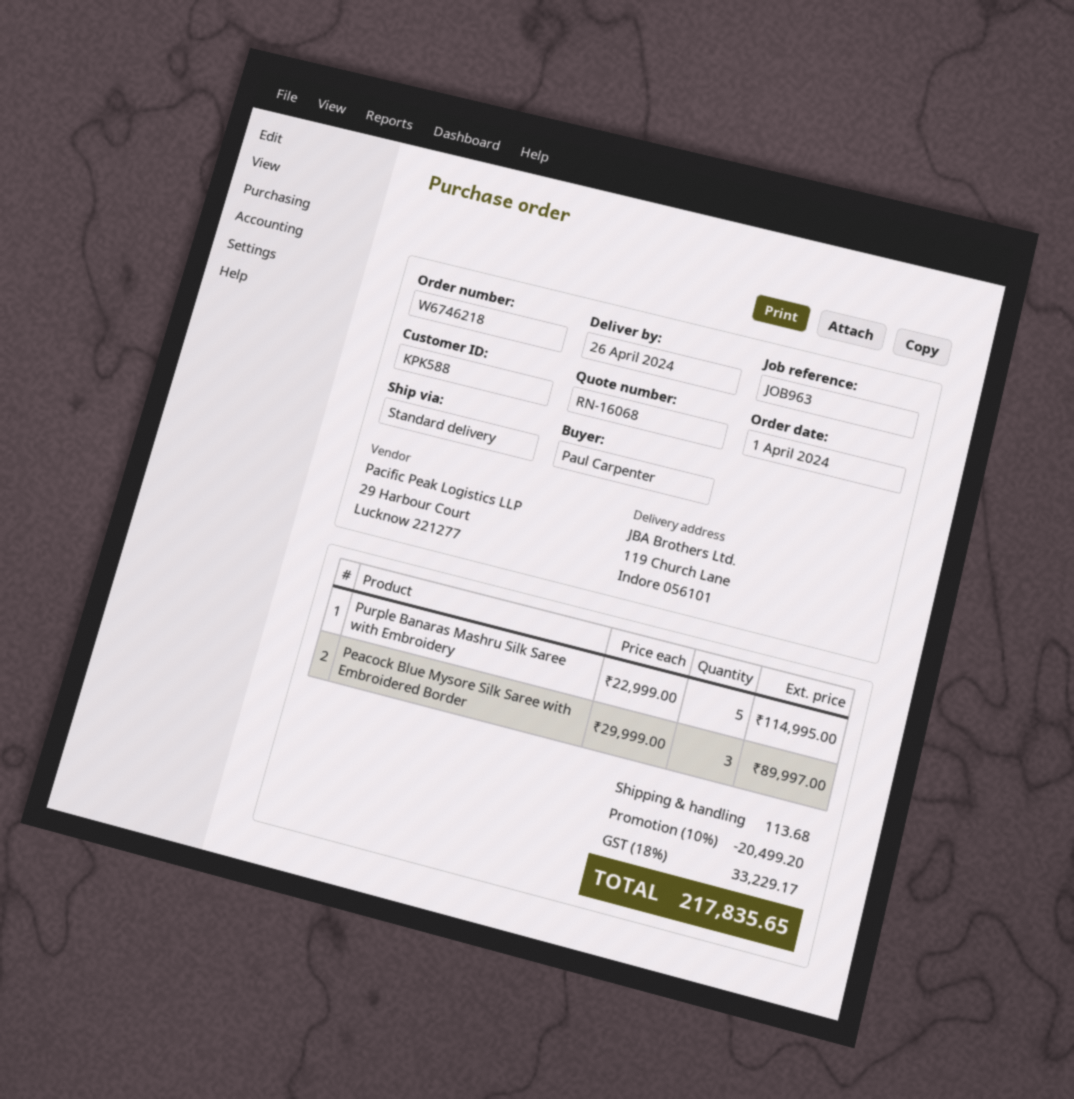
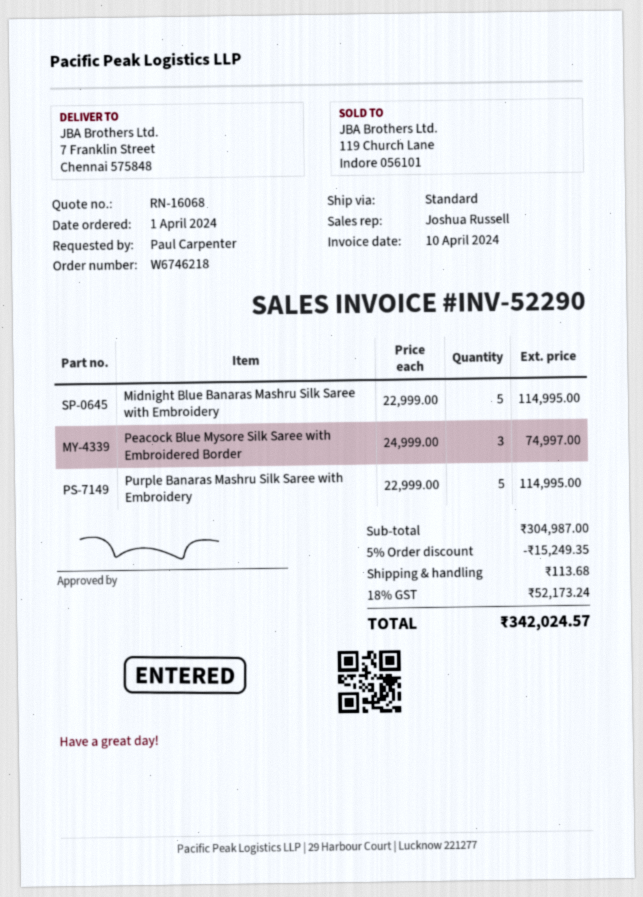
ship to: 119 Church Lane, Indore 056101 -> 7 Franklin Street, Chennai 575848
Peacock Blue Mysore Silk Saree with Embroidered Border: 3 x 29999.00 = 89997.00 -> 3 x 24999.00 = 74997.00
Midnight Blue Banaras Mashru Silk Saree with Embroidery: none -> 5 x 22999.00 = 114995.00
discount: 10% = 20499.20 -> 5% = 15249.35
tax: 18% = 33229.17 -> 18% = 52173.24
total: 217835.65 -> 342024.57

